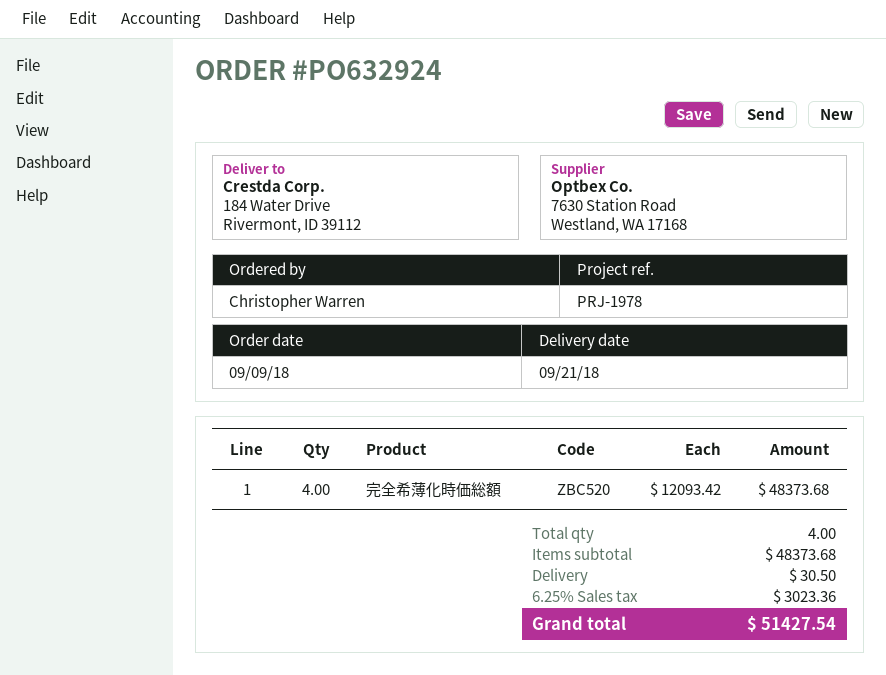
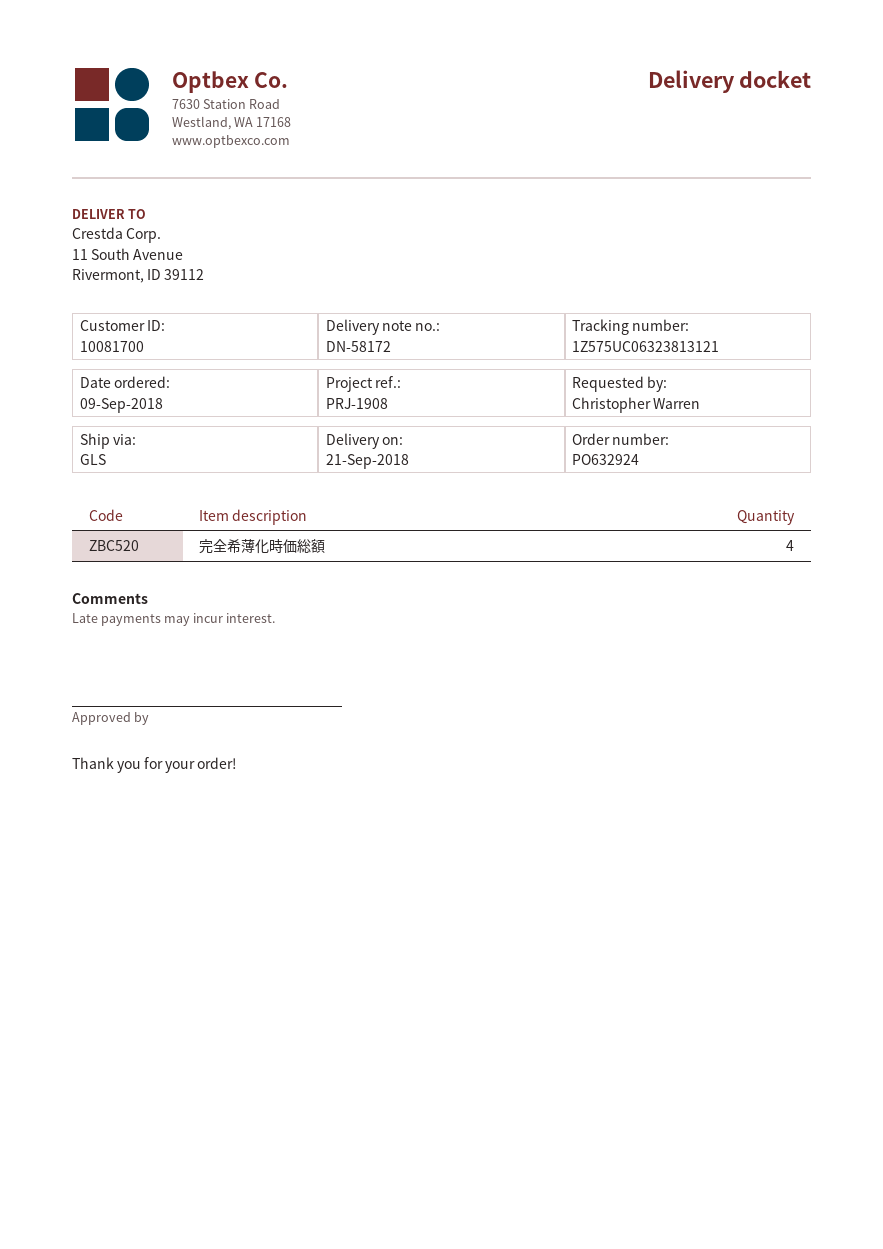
reference: PRJ-1978 -> PRJ-1908
ship to: 184 Water Drive, Rivermont, ID 39112 -> 11 South Avenue, Rivermont, ID 39112

